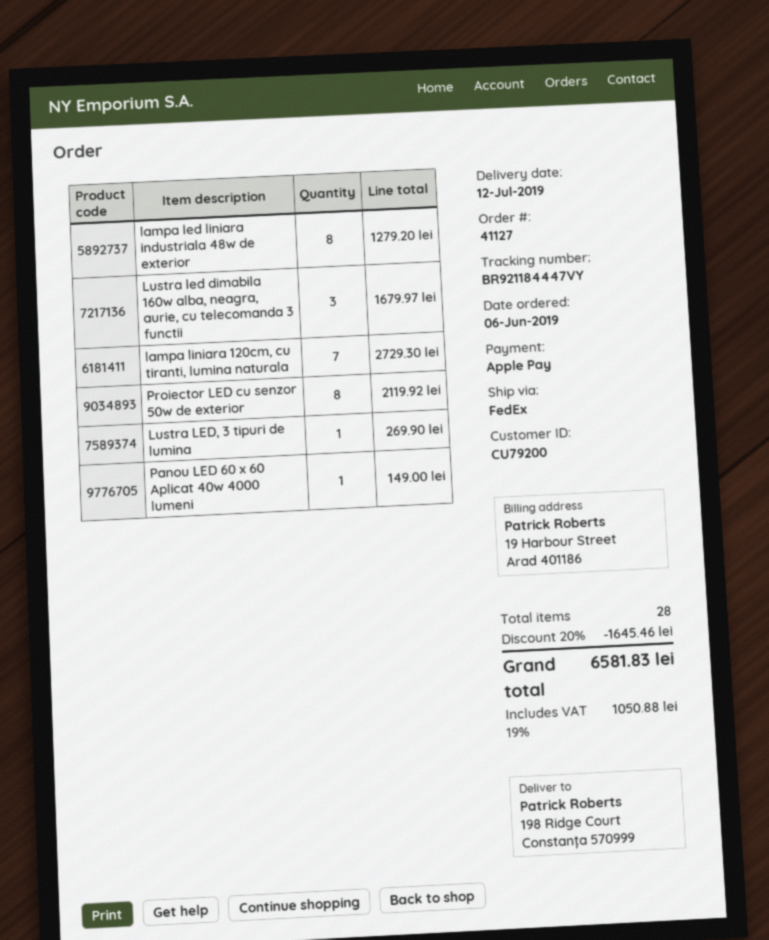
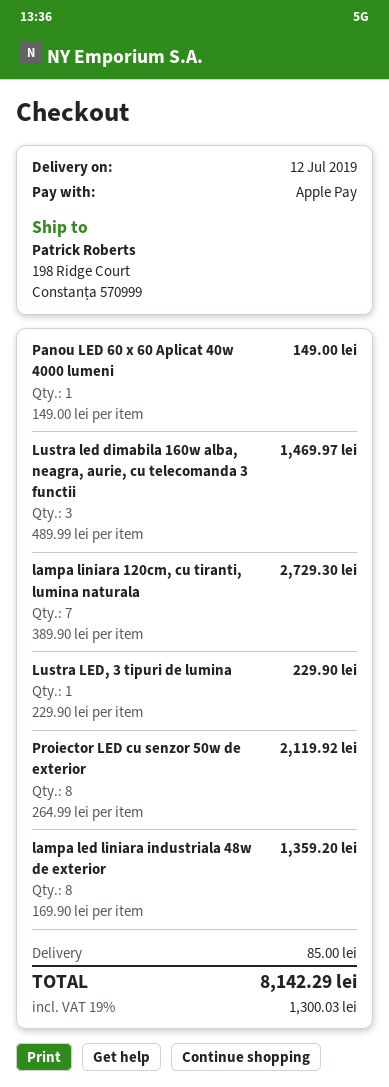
lampa led liniara industriala 48w de exterior: 8 for 1279.20 -> 8 for 1359.20
Lustra led dimabila 160w alba, neagra, aurie, cu telecomanda 3 functii: 3 for 1679.97 -> 3 for 1469.97
Lustra LED, 3 tipuri de lumina: 1 for 269.90 -> 1 for 229.90
discount: 20% = 1645.46 -> none
shipping: none -> 85.00
tax: 19% = 1050.88 -> 19% = 1300.03
total: 6581.83 -> 8142.29

